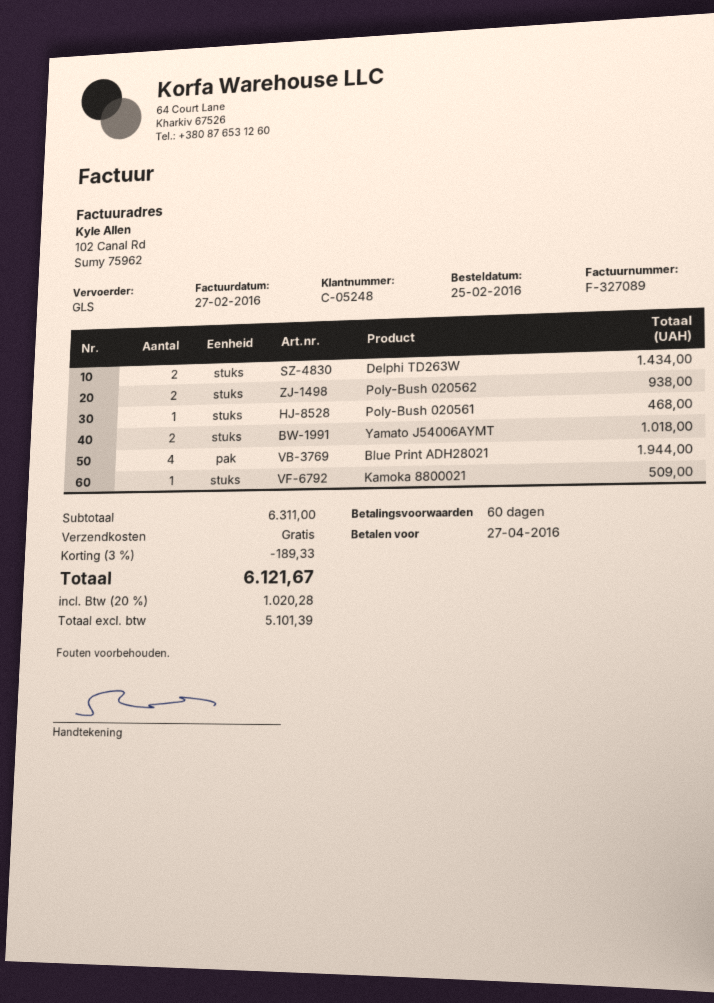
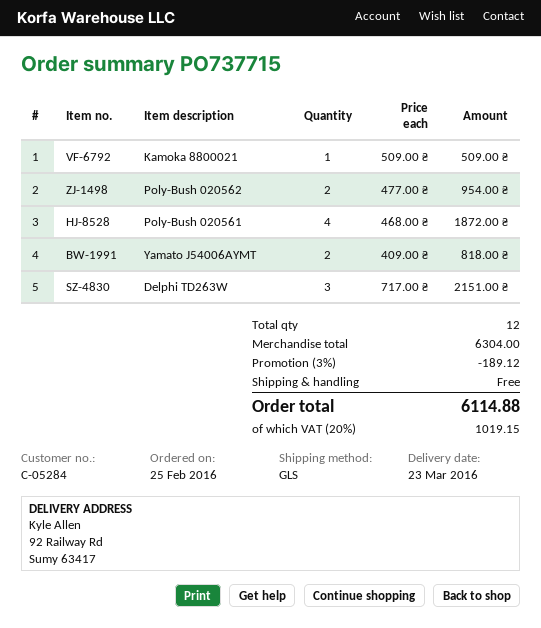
customer number: C-05248 -> C-05284
Delphi TD263W: 2 for 1434.00 -> 3 for 2151.00
Poly-Bush 020562: 2 for 938.00 -> 2 for 954.00
Poly-Bush 020561: 1 for 468.00 -> 4 for 1872.00
Yamato J54006AYMT: 2 for 1018.00 -> 2 for 818.00
Blue Print ADH28021: 4 for 1944.00 -> none
subtotal: 6311.00 -> 6304.00
discount: 3% = 189.33 -> 3% = 189.12
tax: 20% = 1020.28 -> 20% = 1019.15
total: 6121.67 -> 6114.88

